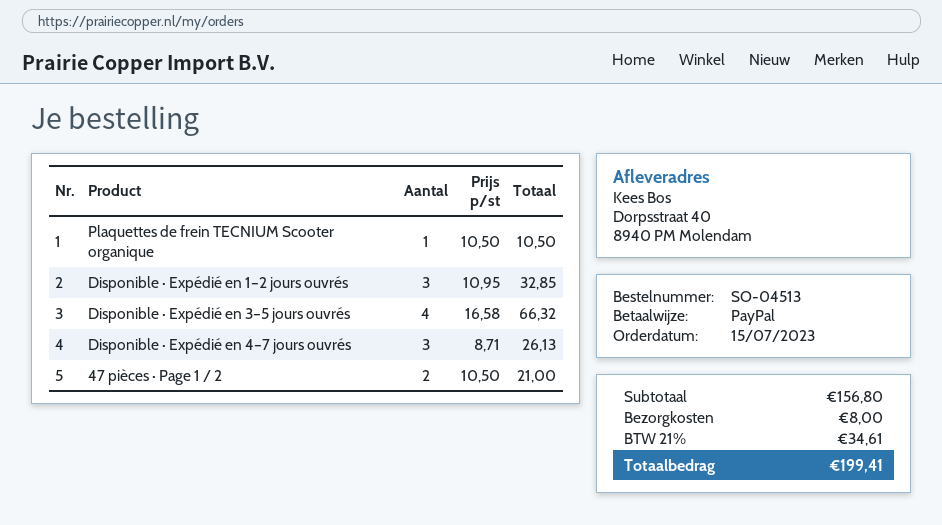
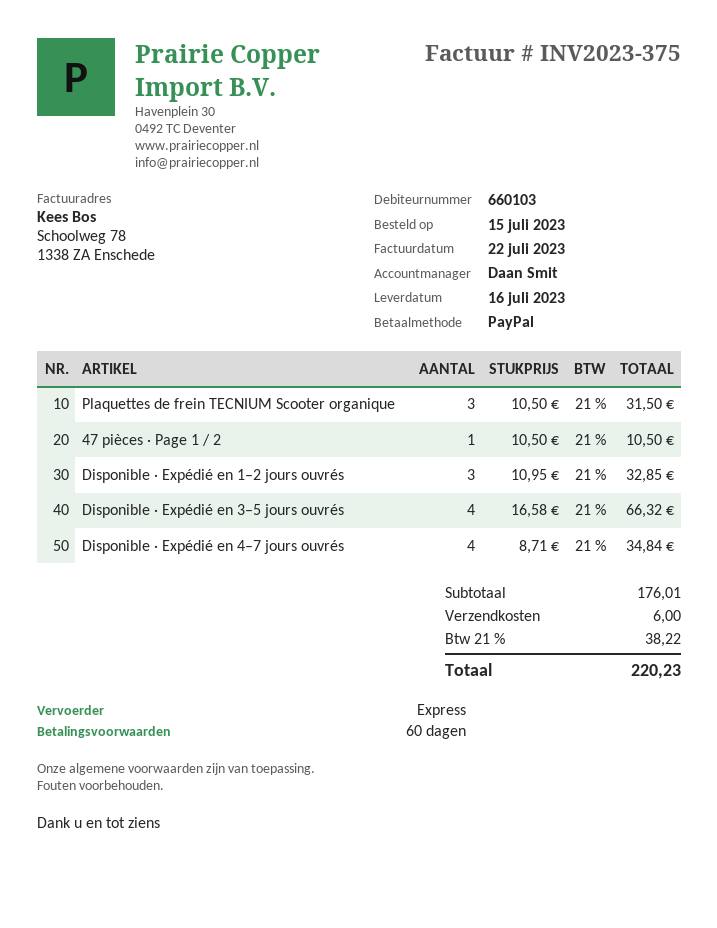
Plaquettes de frein TECNIUM Scooter organique: 1 x 10.50 = 10.50 -> 3 x 10.50 = 31.50
Disponible · Expédié en 4–7 jours ouvrés: 3 x 8.71 = 26.13 -> 4 x 8.71 = 34.84
47 pièces · Page 1 / 2: 2 x 10.50 = 21.00 -> 1 x 10.50 = 10.50
subtotal: 156.80 -> 176.01
shipping: 8.00 -> 6.00
tax: 21% = 34.61 -> 21% = 38.22
total: 199.41 -> 220.23

